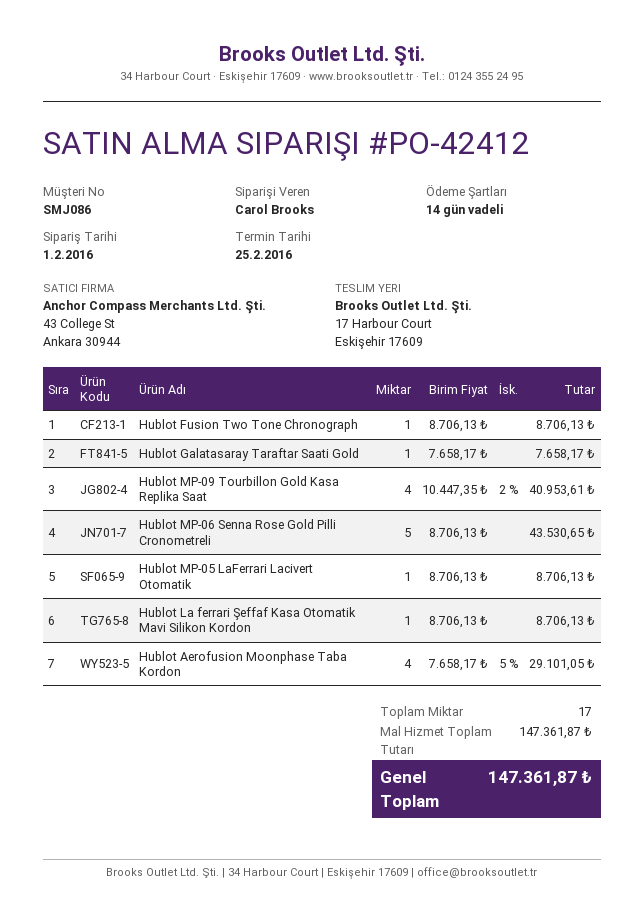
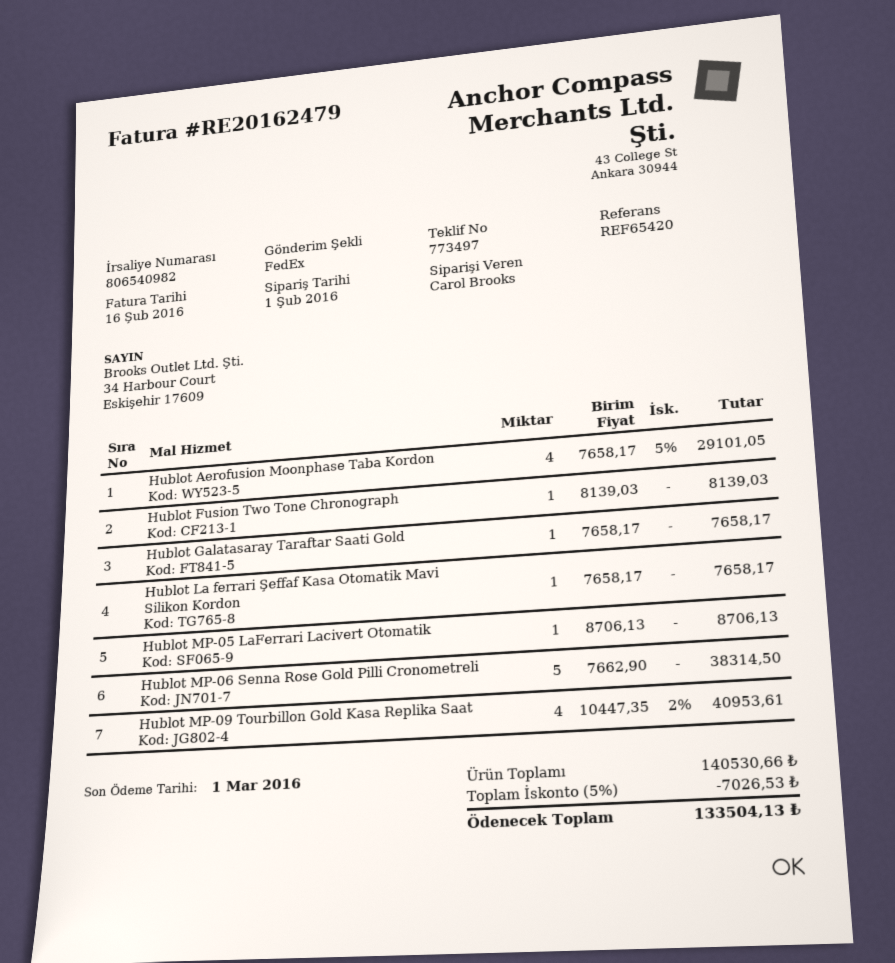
Hublot Fusion Two Tone Chronograph: 1 x 8706.13 = 8706.13 -> 1 x 8139.03 = 8139.03
Hublot MP-06 Senna Rose Gold Pilli Cronometreli: 5 x 8706.13 = 43530.65 -> 5 x 7662.90 = 38314.50
Hublot La ferrari Şeffaf Kasa Otomatik Mavi Silikon Kordon: 1 x 8706.13 = 8706.13 -> 1 x 7658.17 = 7658.17
subtotal: 147361.87 -> 140530.66
discount: none -> 5% = 7026.53
total: 147361.87 -> 133504.13

